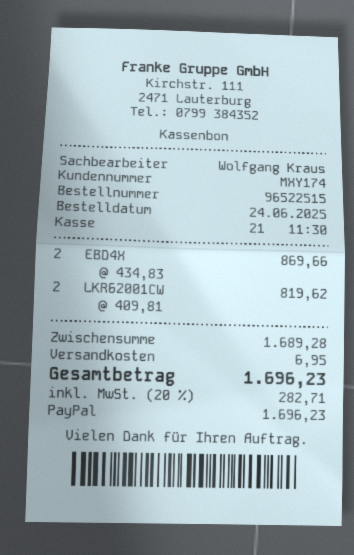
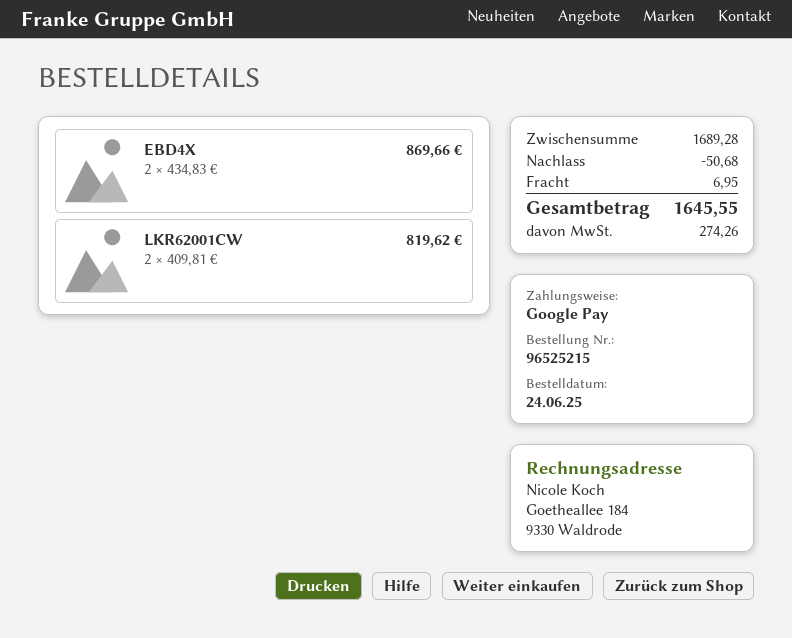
order number: 96522515 -> 96525215
payment method: PayPal -> Google Pay
discount: none -> 50.68
tax: 282.71 -> 274.26
total: 1696.23 -> 1645.55

